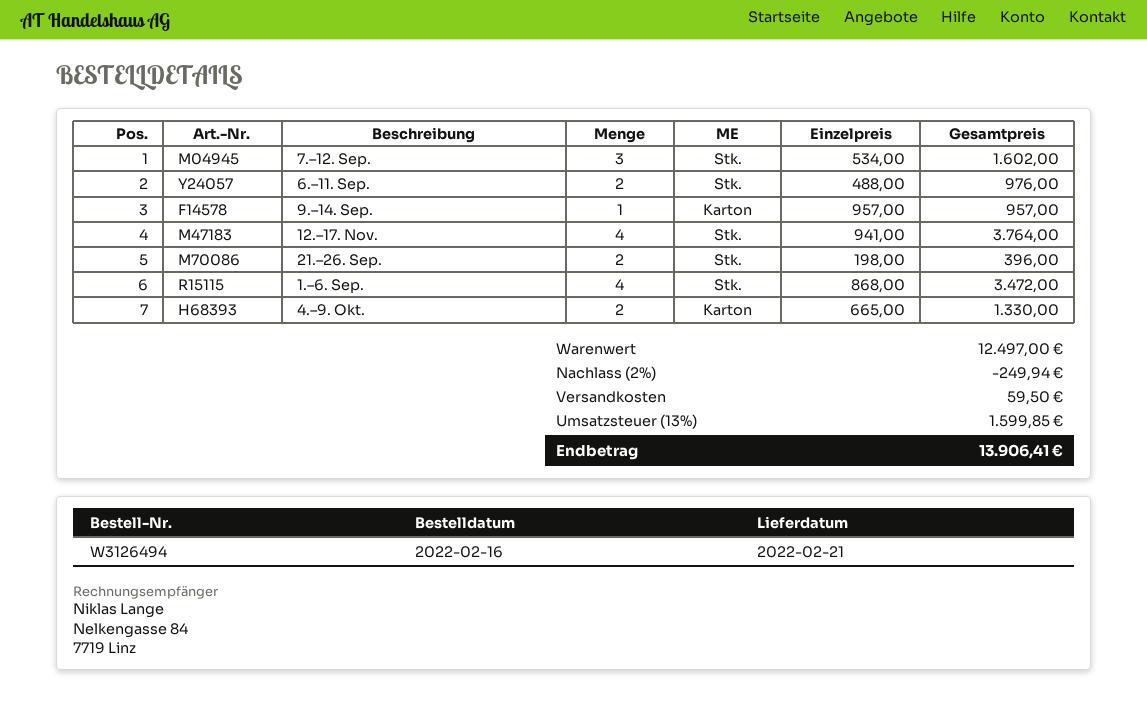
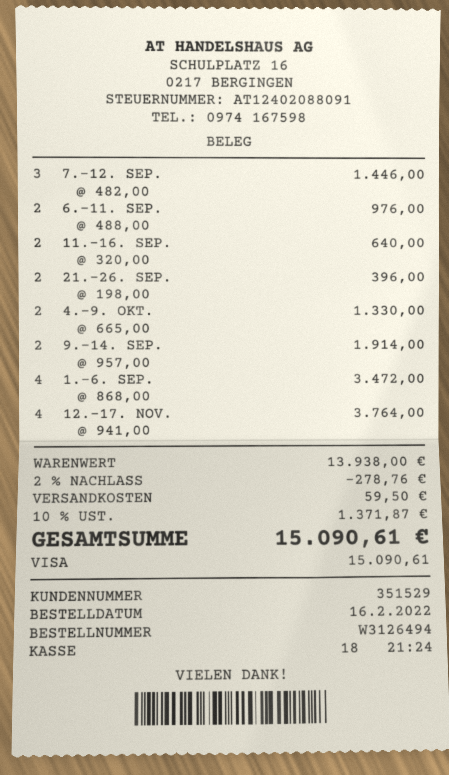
7.–12. Sep.: 3 x 534.00 = 1602.00 -> 3 x 482.00 = 1446.00
9.–14. Sep.: 1 x 957.00 = 957.00 -> 2 x 957.00 = 1914.00
11.–16. SEP.: none -> 2 x 320.00 = 640.00
subtotal: 12497.00 -> 13938.00
discount: 2% = 249.94 -> 2% = 278.76
tax: 13% = 1599.85 -> 10% = 1371.87
total: 13906.41 -> 15090.61

